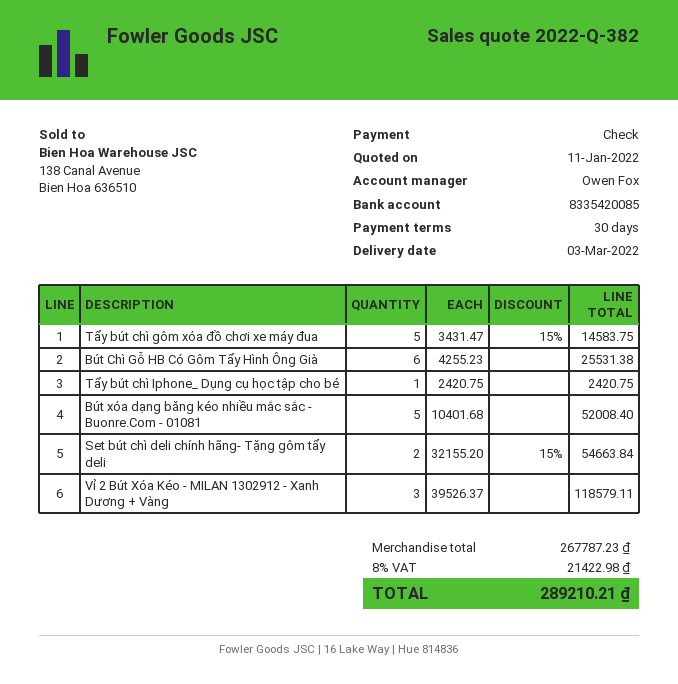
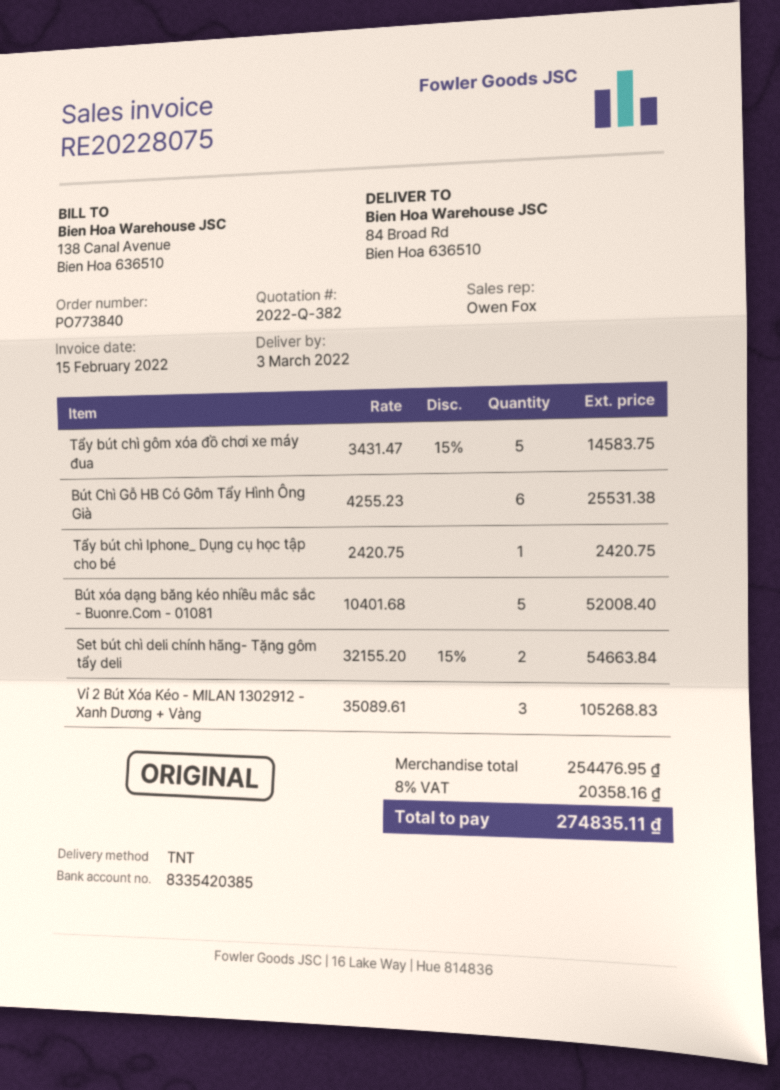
bank account: 8335420085 -> 8335420385
Vỉ 2 Bút Xóa Kéo - MILAN 1302912 - Xanh Dương + Vàng: 3 x 39526.37 = 118579.11 -> 3 x 35089.61 = 105268.83
subtotal: 267787.23 -> 254476.95
tax: 8% = 21422.98 -> 8% = 20358.16
total: 289210.21 -> 274835.11

